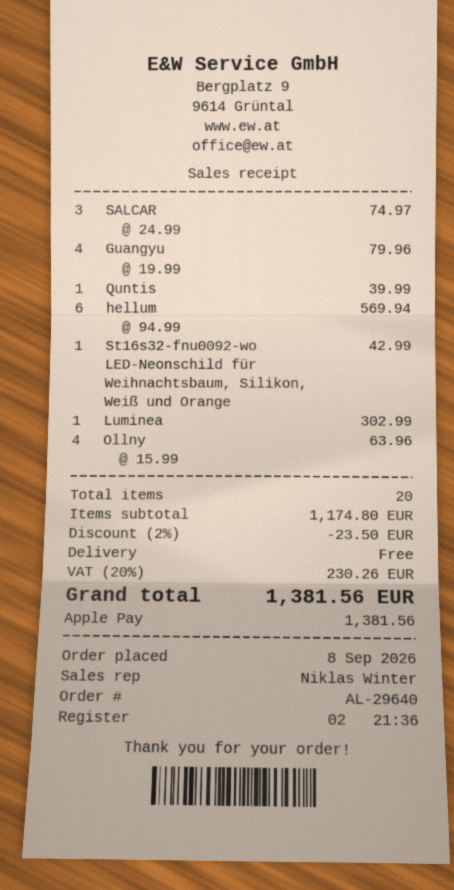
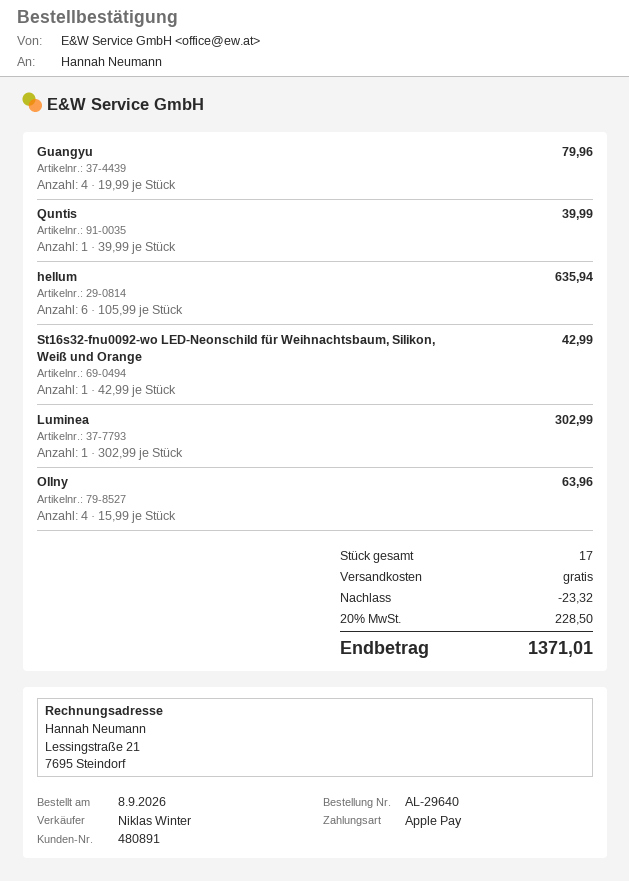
SALCAR: 3 x 24.99 = 74.97 -> none
hellum: 6 x 94.99 = 569.94 -> 6 x 105.99 = 635.94
total quantity: 20 -> 17
discount: 23.50 -> 23.32
tax: 20% = 230.26 -> 20% = 228.50
total: 1381.56 -> 1371.01

